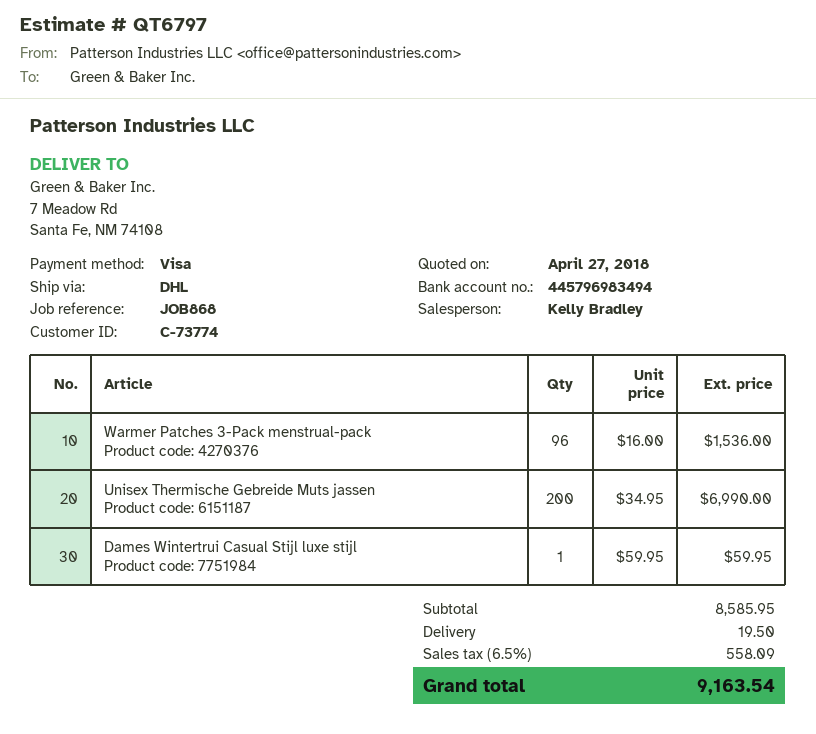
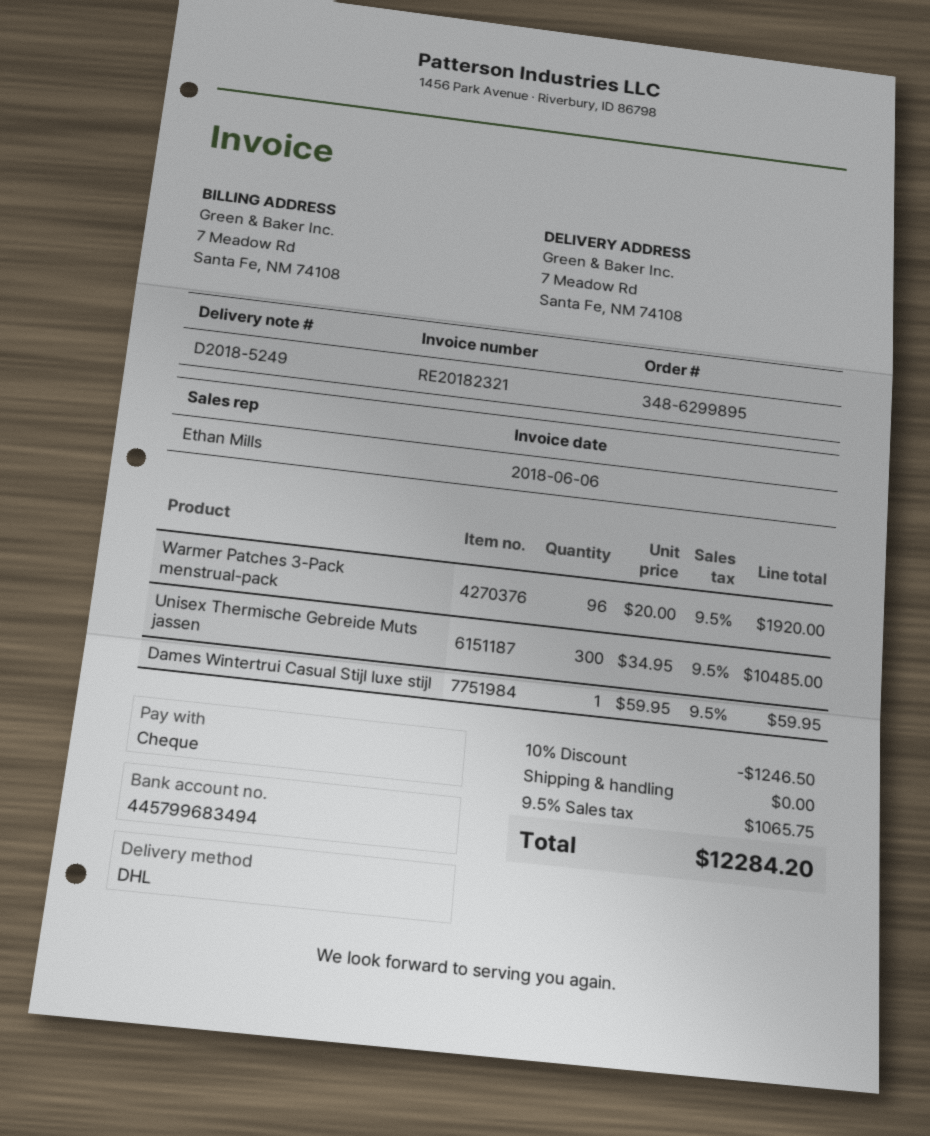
sales rep: Kelly Bradley -> Ethan Mills
payment method: Visa -> cheque
bank account: 445796983494 -> 445799683494
Warmer Patches 3-Pack menstrual-pack: 96 x 16.00 = 1536.00 -> 96 x 20.00 = 1920.00
Unisex Thermische Gebreide Muts jassen: 200 x 34.95 = 6990.00 -> 300 x 34.95 = 10485.00
discount: none -> 10% = 1246.50
shipping: 19.50 -> 0.00
tax: 6.5% = 558.09 -> 9.5% = 1065.75
total: 9163.54 -> 12284.20

